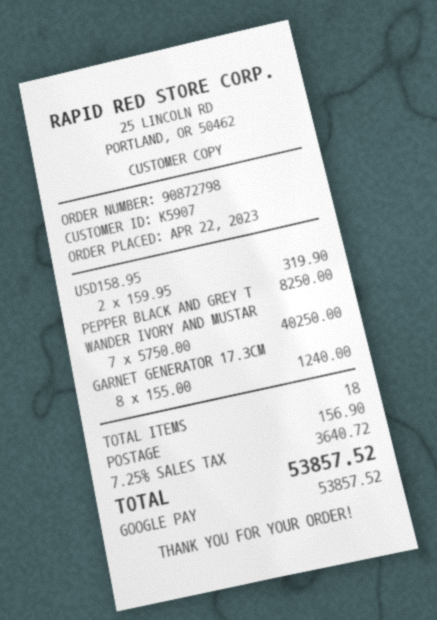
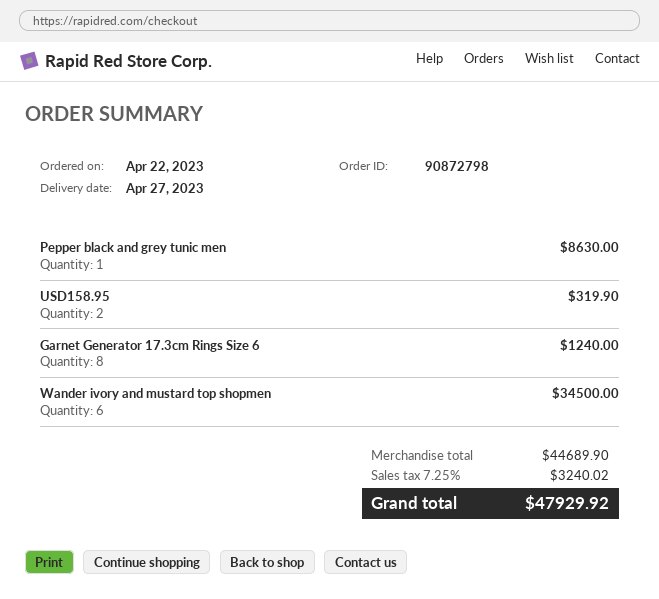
PEPPER BLACK AND GREY T: 1 for 8250.00 -> 1 for 8630.00
WANDER IVORY AND MUSTAR: 7 for 40250.00 -> 6 for 34500.00
shipping: 156.90 -> none
tax: 7.25% = 3640.72 -> 7.25% = 3240.02
total: 53857.52 -> 47929.92

